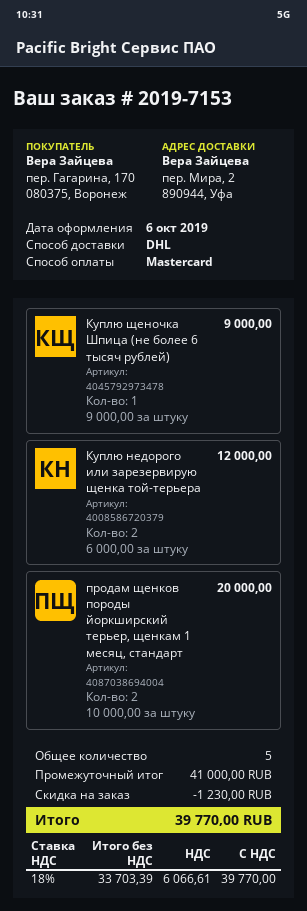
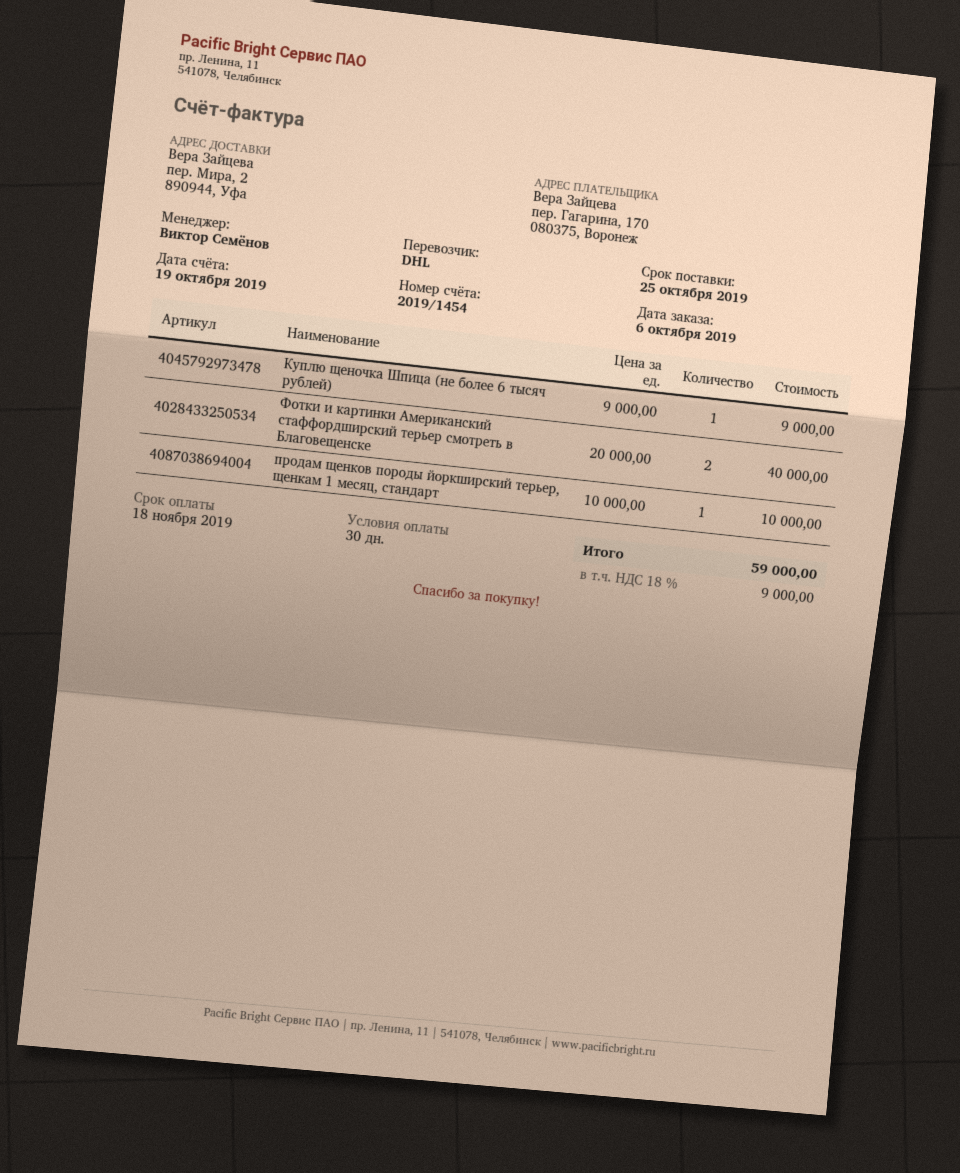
Куплю недорого или зарезервирую щенка той-терьера: 2 x 6000.00 = 12000.00 -> none
продам щенков породы йоркширский терьер, щенкам 1 месяц, стандарт: 2 x 10000.00 = 20000.00 -> 1 x 10000.00 = 10000.00
Фотки и картинки Американский стаффордширский терьер смотреть в Благовещенске: none -> 2 x 20000.00 = 40000.00
discount: 1230.00 -> none
tax: 18% = 6066.61 -> 18% = 9000.00
total: 39770.00 -> 59000.00

